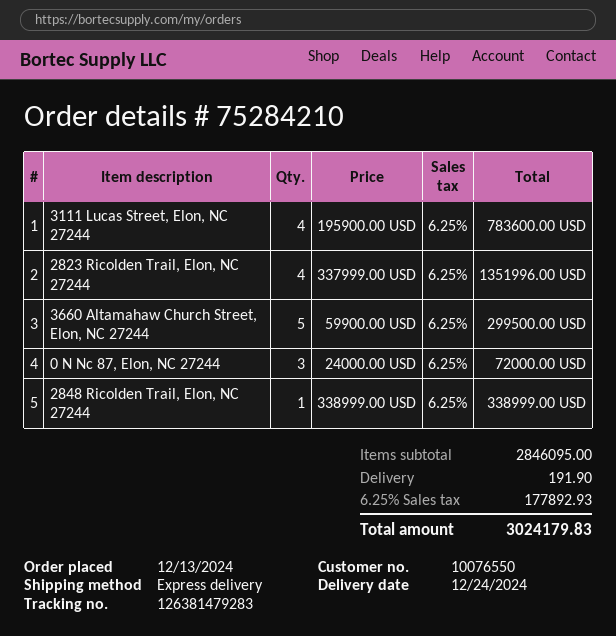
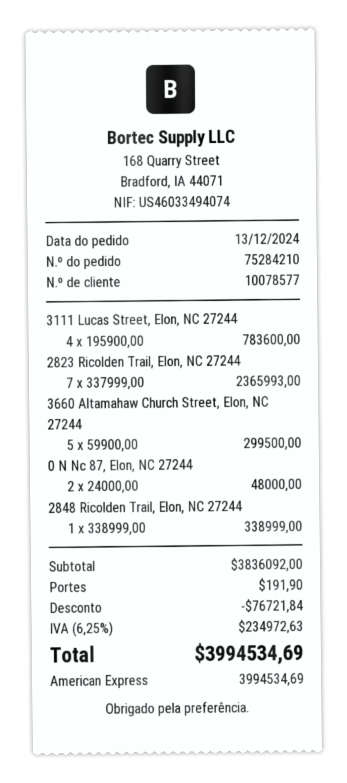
customer number: 10076550 -> 10078577
2823 Ricolden Trail, Elon, NC 27244: 4 x 337999.00 = 1351996.00 -> 7 x 337999.00 = 2365993.00
0 N Nc 87, Elon, NC 27244: 3 x 24000.00 = 72000.00 -> 2 x 24000.00 = 48000.00
subtotal: 2846095.00 -> 3836092.00
discount: none -> 76721.84
tax: 6.25% = 177892.93 -> 6.25% = 234972.63
total: 3024179.83 -> 3994534.69

